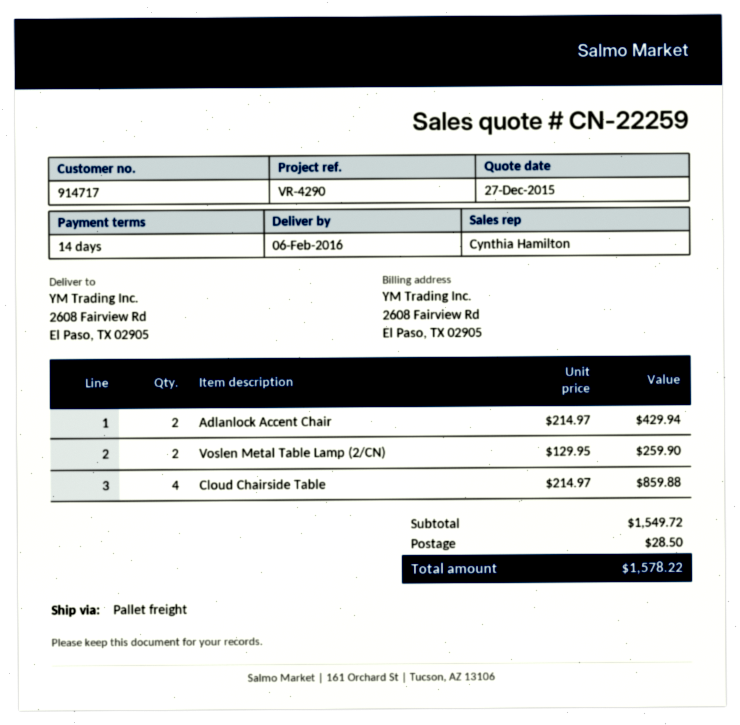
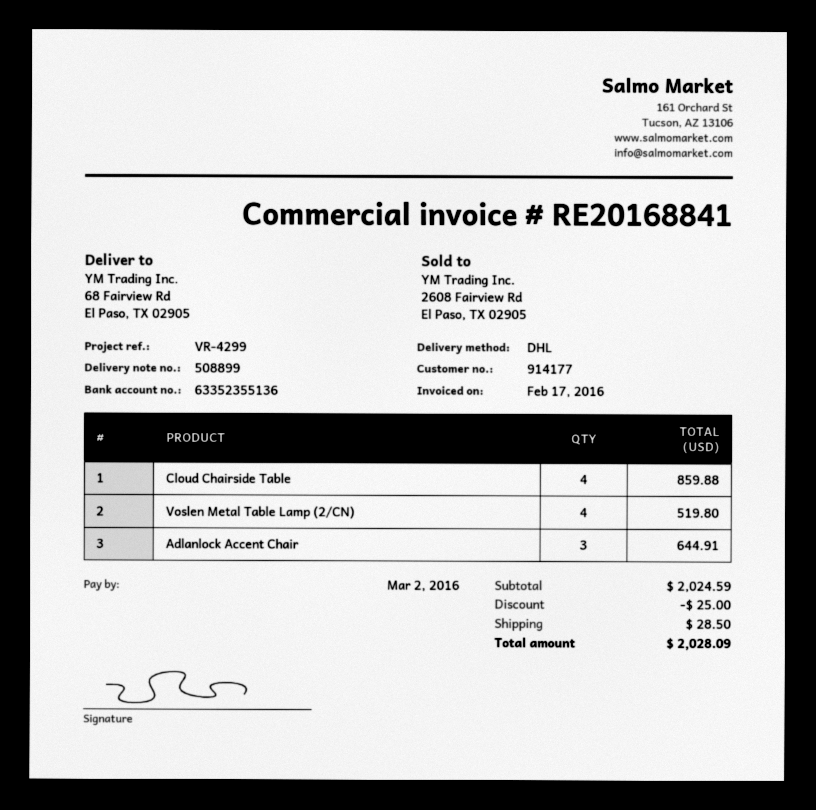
customer number: 914717 -> 914177
reference: VR-4290 -> VR-4299
shipping method: pallet freight -> DHL
ship to: 2608 Fairview Rd, El Paso, TX 02905 -> 68 Fairview Rd, El Paso, TX 02905
Adlanlock Accent Chair: 2 for 429.94 -> 3 for 644.91
Voslen Metal Table Lamp (2/CN): 2 for 259.90 -> 4 for 519.80
subtotal: 1549.72 -> 2024.59
discount: none -> 25.00
total: 1578.22 -> 2028.09

